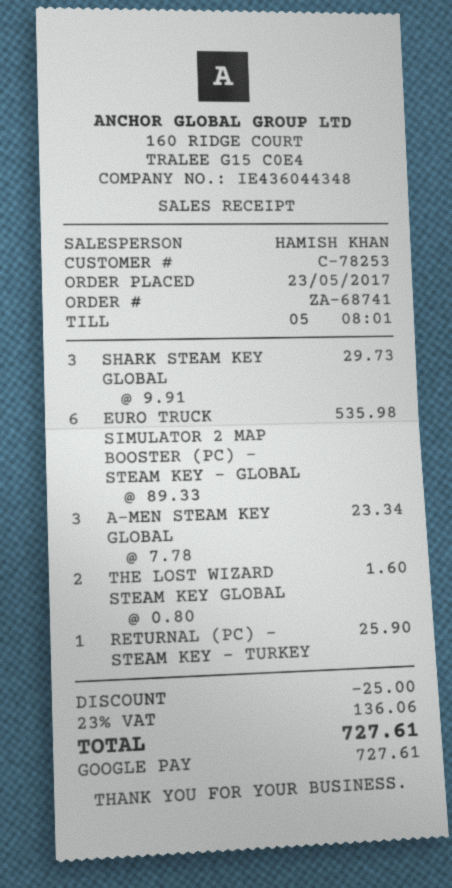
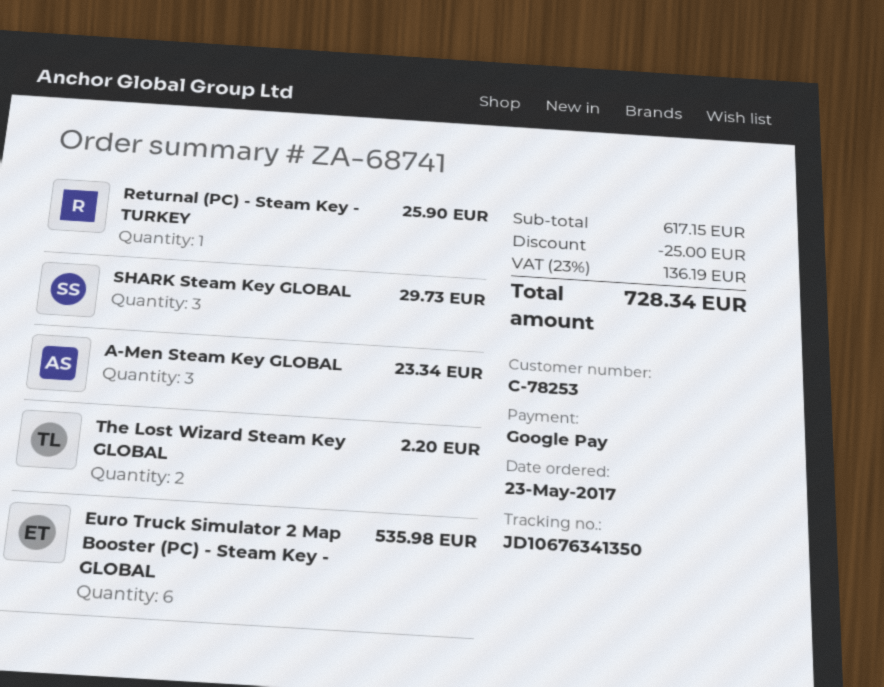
THE LOST WIZARD STEAM KEY GLOBAL: 2 for 1.60 -> 2 for 2.20
tax: 23% = 136.06 -> 23% = 136.19
total: 727.61 -> 728.34

